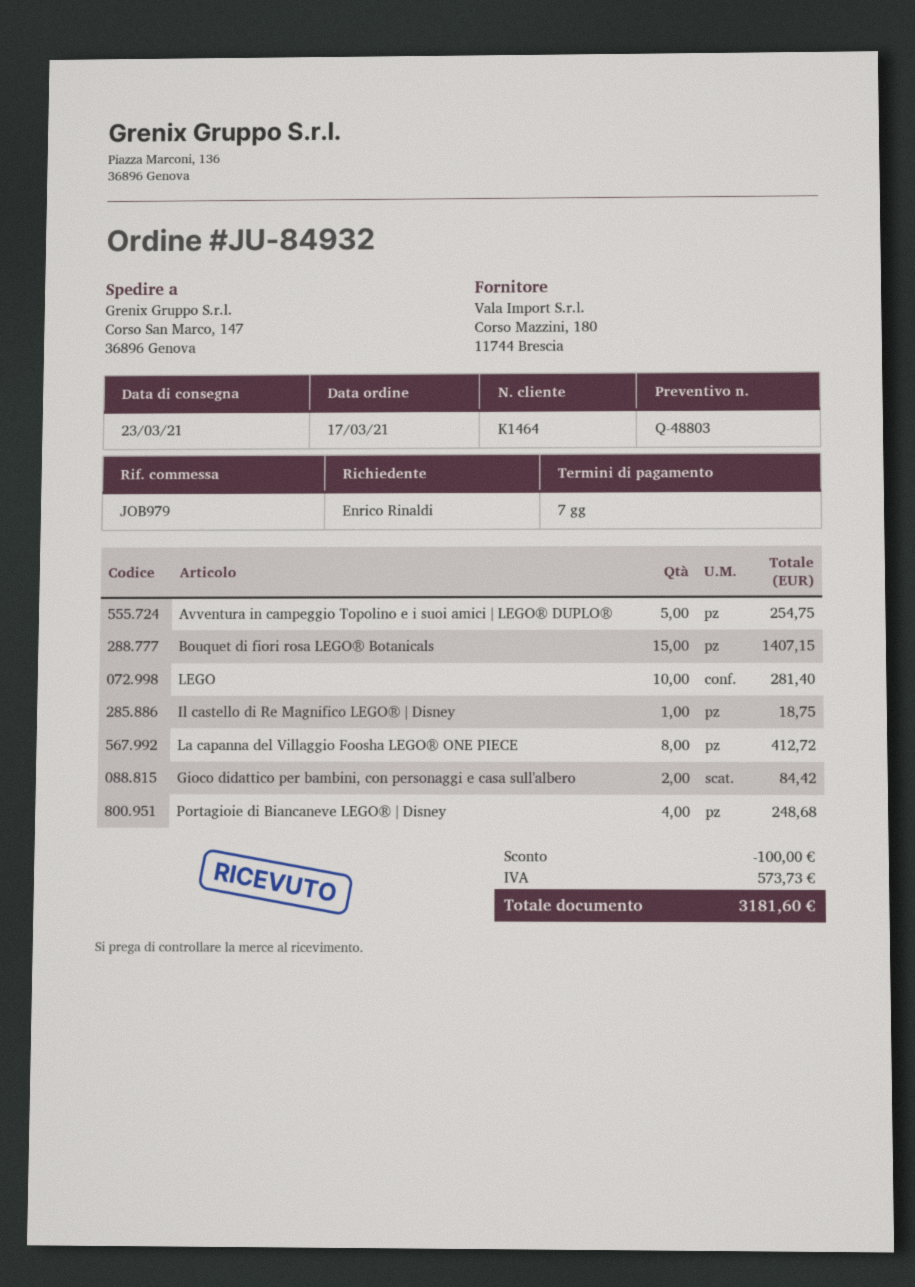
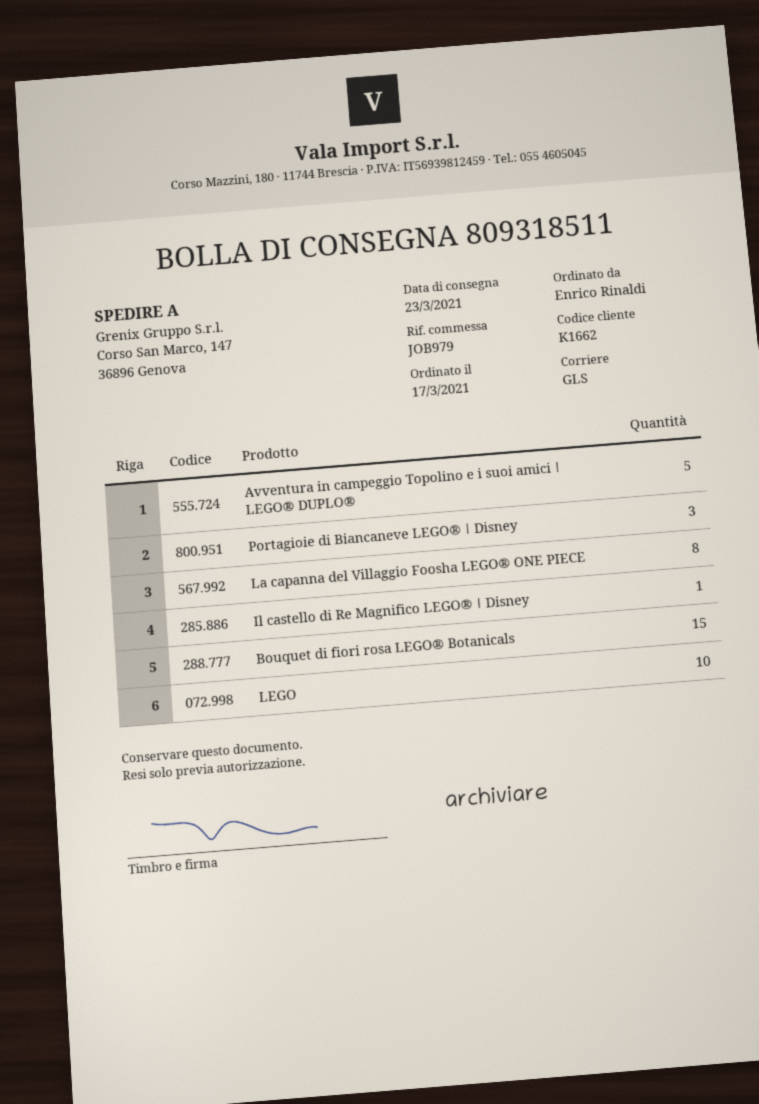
customer number: K1464 -> K1662
Gioco didattico per bambini, con personaggi e casa sull'albero: 2 -> none
Portagioie di Biancaneve LEGO® ǀ Disney: 4 -> 3

